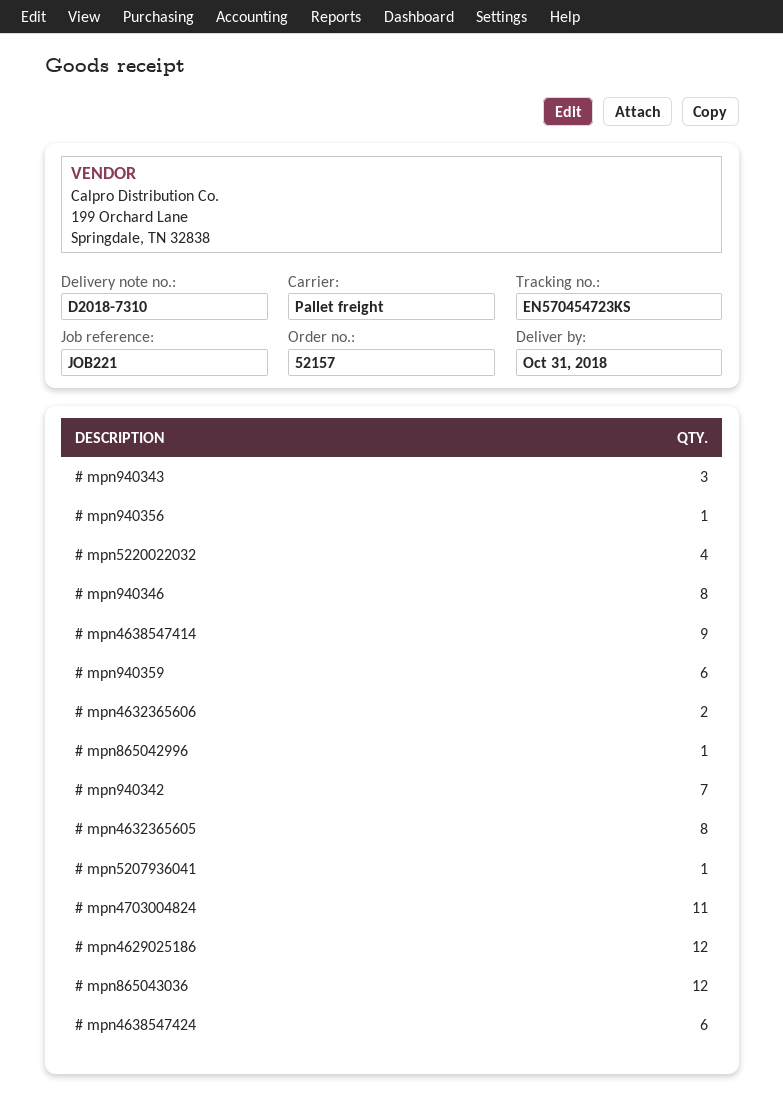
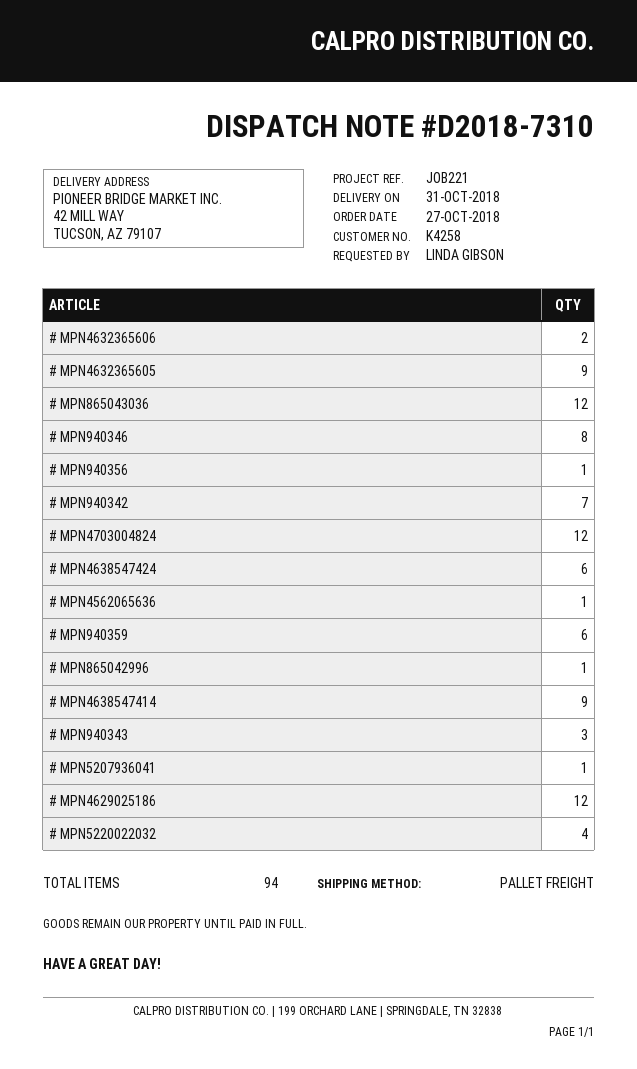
# mpn4632365605: 8 -> 9
# mpn4703004824: 11 -> 12
# MPN4562065636: none -> 1

